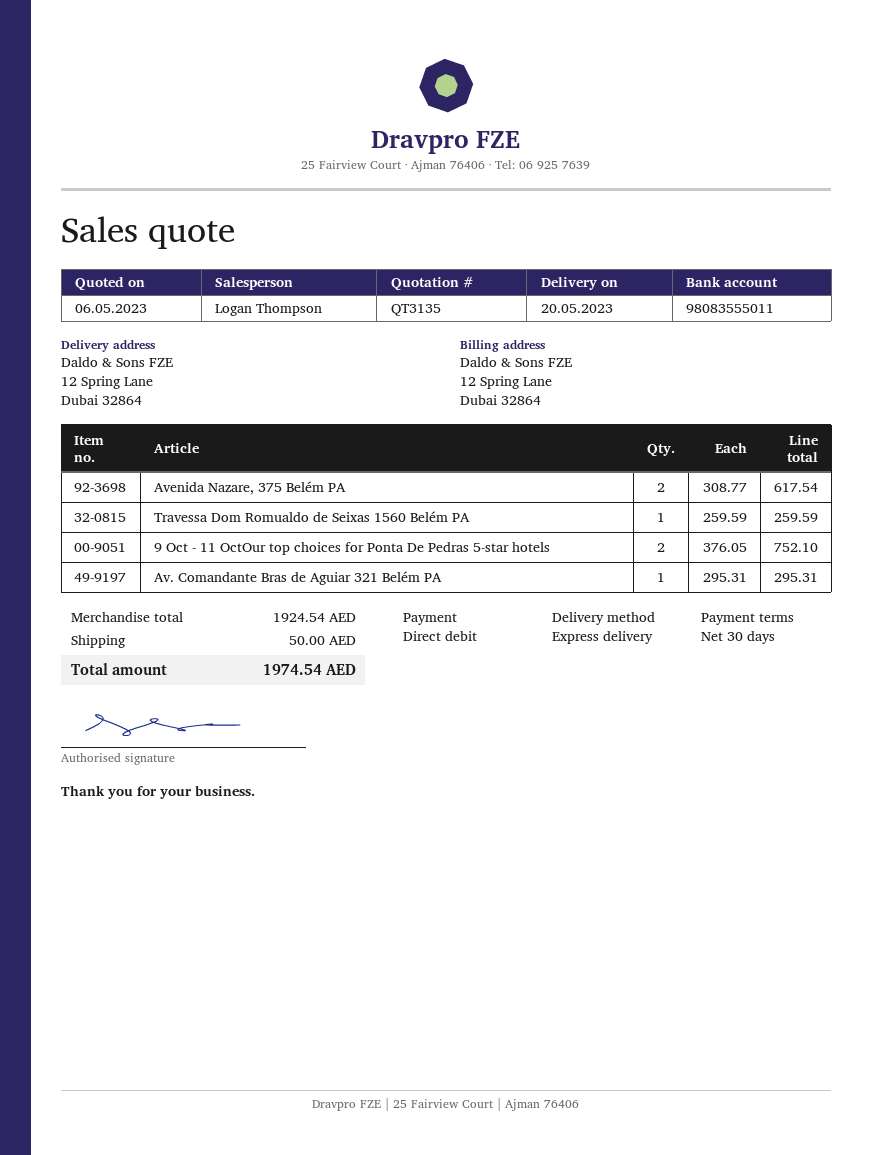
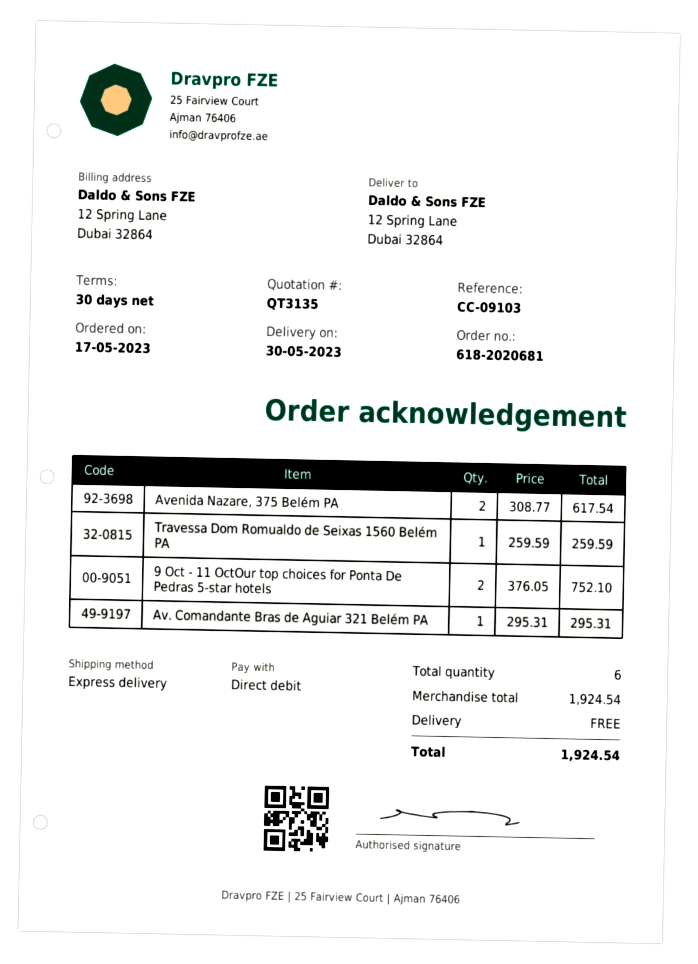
delivery date: 2023-05-20 -> 2023-05-30
shipping: 50.00 -> 0.00
total: 1974.54 -> 1924.54

